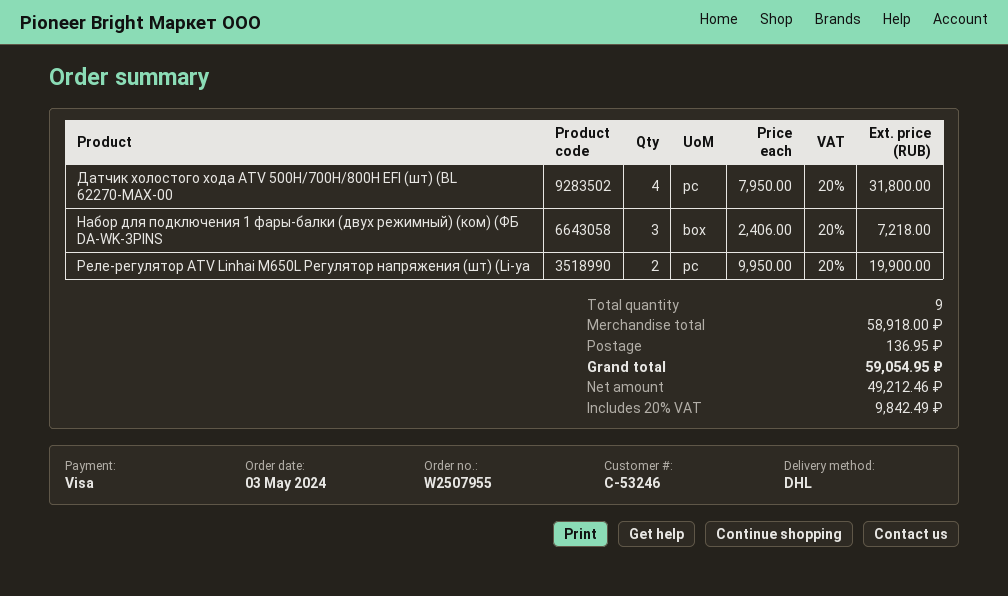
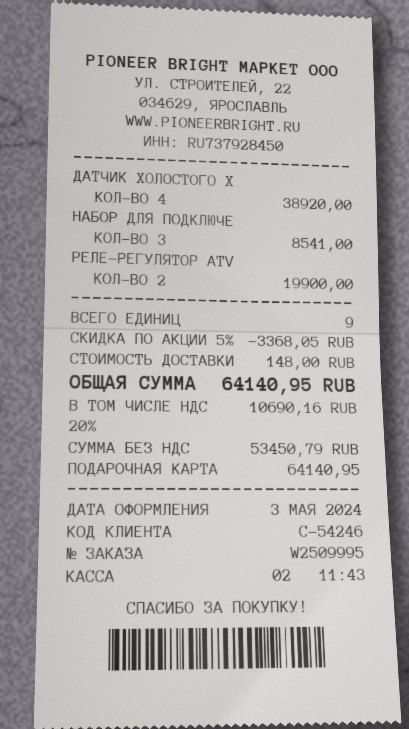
order number: W2507955 -> W2509995
customer number: C-53246 -> C-54246
payment method: Visa -> gift card
Датчик холостого хода ATV 500H/700H/800H EFI (шт) (BL 62270-MAX-00: 4 for 31800.00 -> 4 for 38920.00
Набор для подключения 1 фары-балки (двух режимный) (ком) (ФБ DA-WK-3PINS: 3 for 7218.00 -> 3 for 8541.00
discount: none -> 5% = 3368.05
shipping: 136.95 -> 148.00
net: 49212.46 -> 53450.79
tax: 20% = 9842.49 -> 20% = 10690.16
total: 59054.95 -> 64140.95

